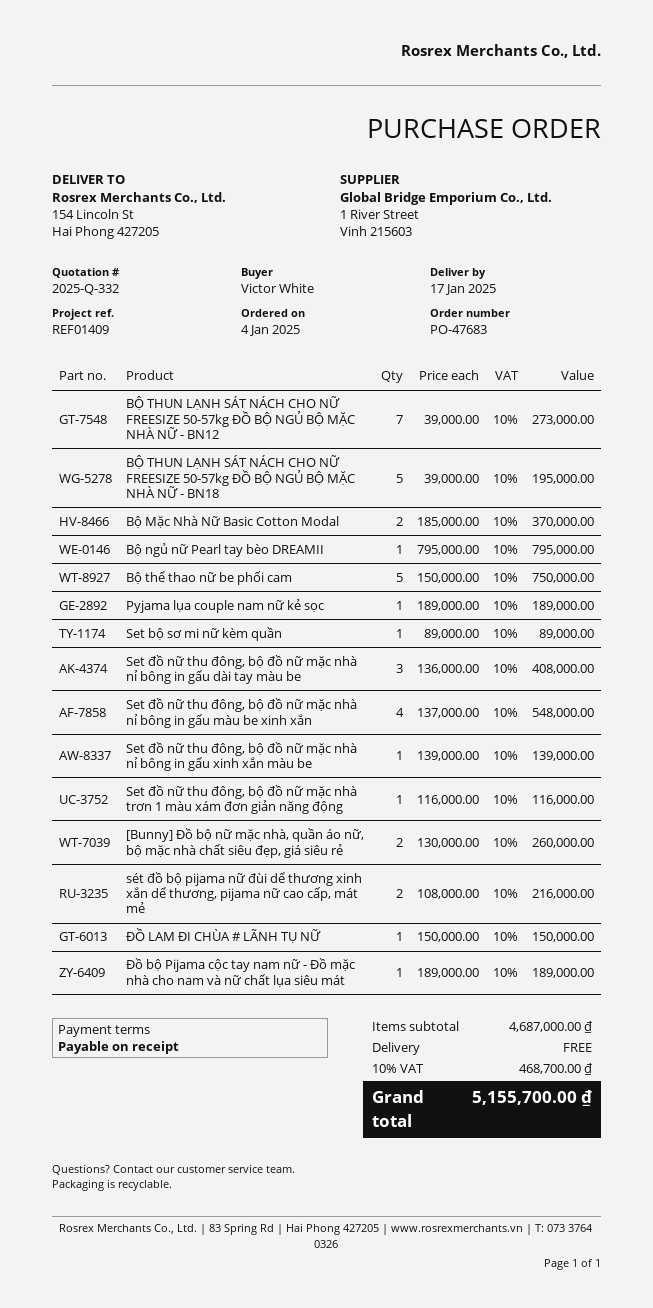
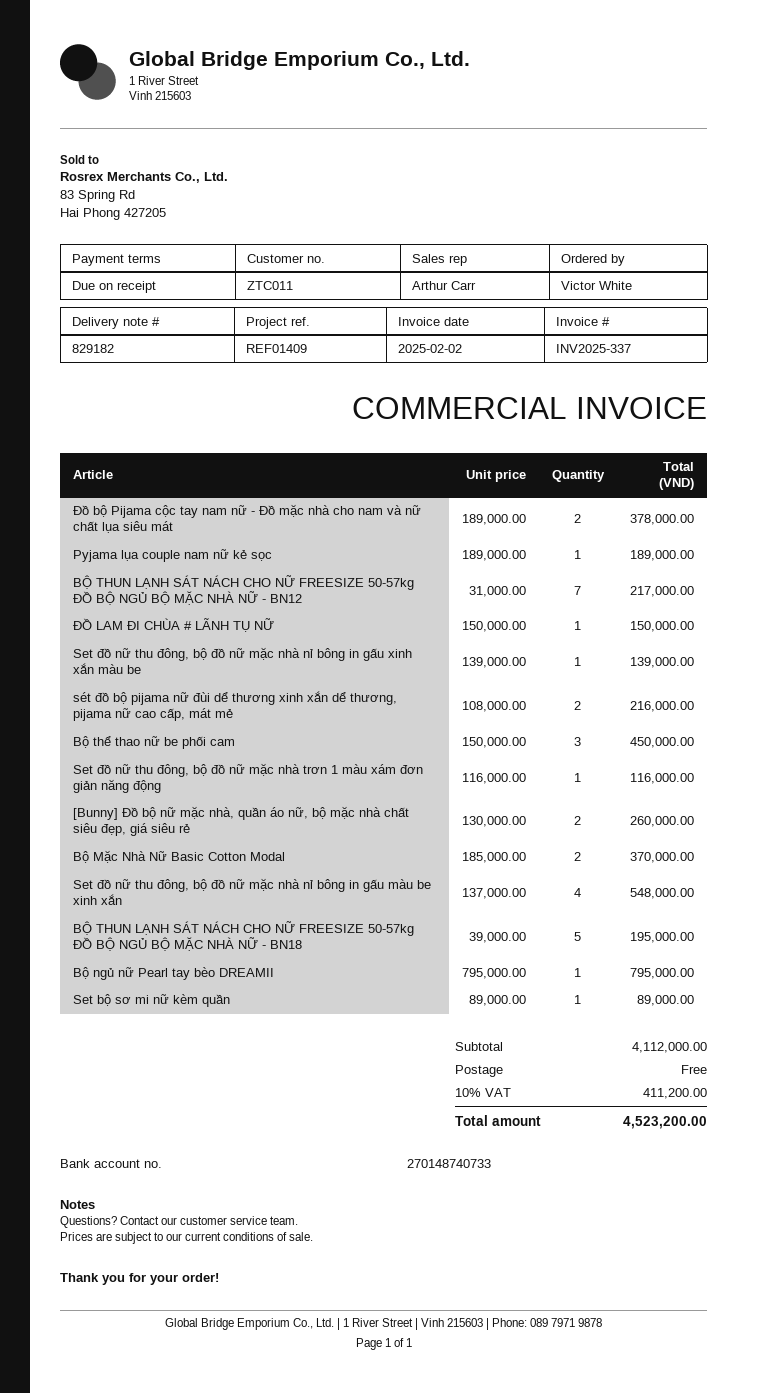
BỘ THUN LẠNH SÁT NÁCH CHO NỮ FREESIZE 50-57kg ĐỒ BỘ NGỦ BỘ MẶC NHÀ NỮ - BN12: 7 x 39000.00 = 273000.00 -> 7 x 31000.00 = 217000.00
Bộ thể thao nữ be phối cam: 5 x 150000.00 = 750000.00 -> 3 x 150000.00 = 450000.00
Set đồ nữ thu đông, bộ đồ nữ mặc nhà nỉ bông in gấu dài tay màu be: 3 x 136000.00 = 408000.00 -> none
Đồ bộ Pijama cộc tay nam nữ - Đồ mặc nhà cho nam và nữ chất lụa siêu mát: 1 x 189000.00 = 189000.00 -> 2 x 189000.00 = 378000.00
subtotal: 4687000.00 -> 4112000.00
tax: 10% = 468700.00 -> 10% = 411200.00
total: 5155700.00 -> 4523200.00

